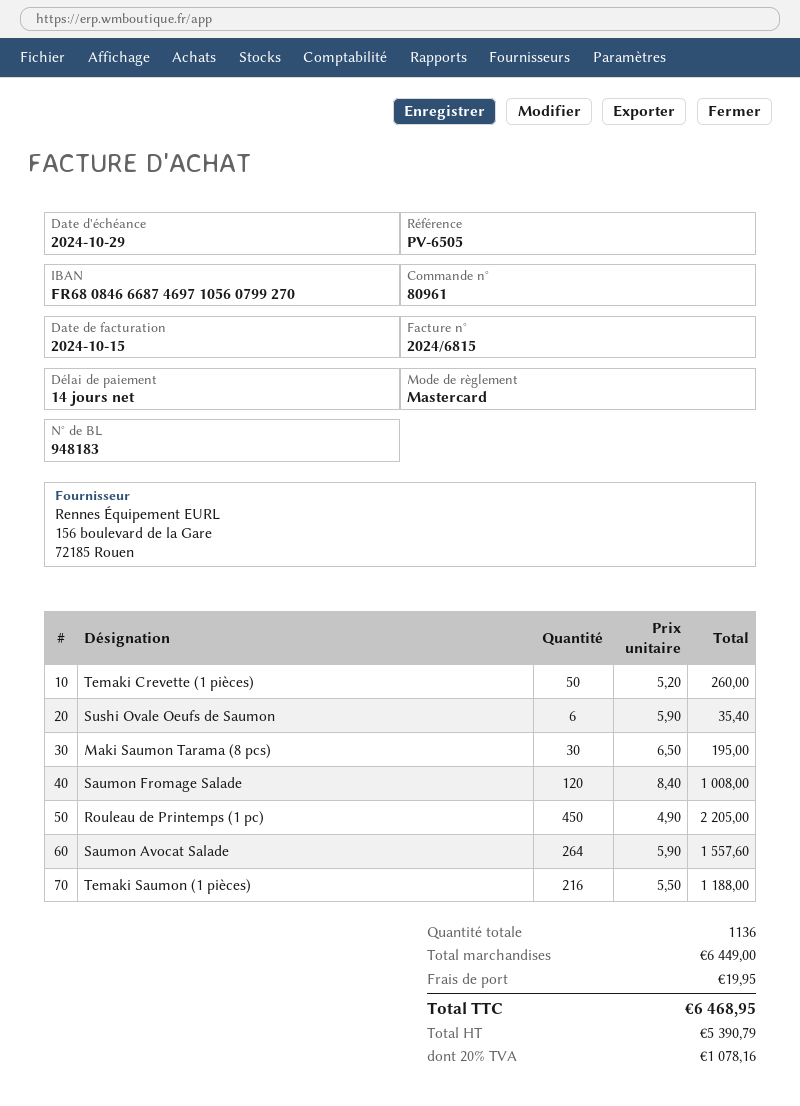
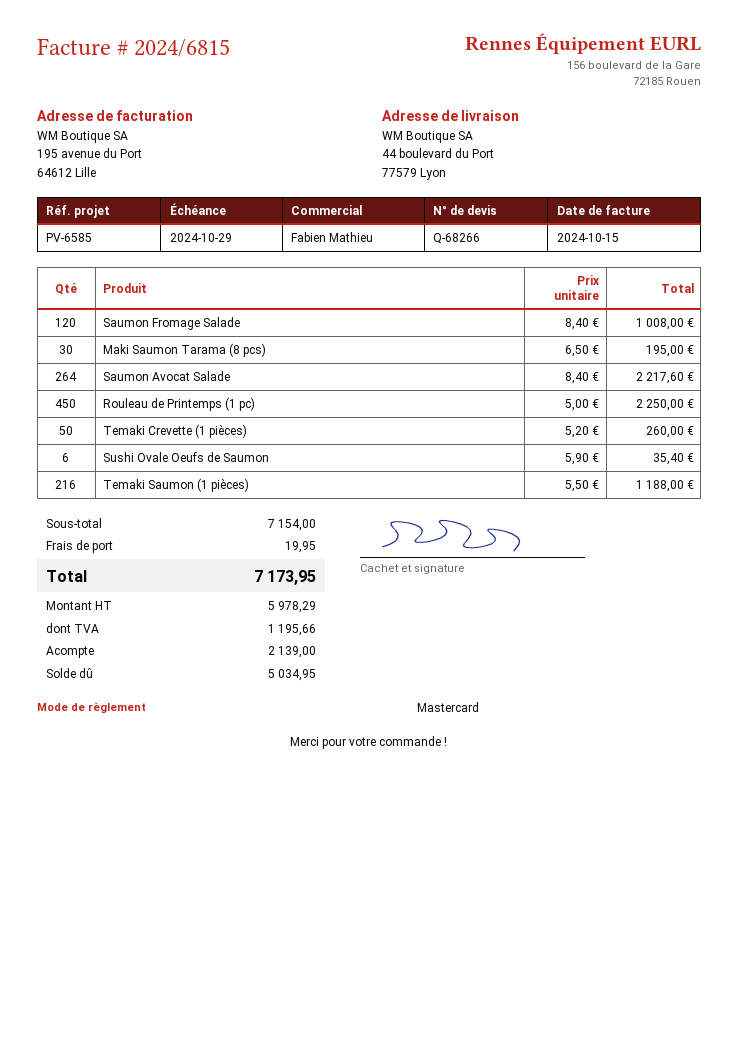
reference: PV-6505 -> PV-6585
Rouleau de Printemps (1 pc): 450 x 4.90 = 2205.00 -> 450 x 5.00 = 2250.00
Saumon Avocat Salade: 264 x 5.90 = 1557.60 -> 264 x 8.40 = 2217.60
subtotal: 6449.00 -> 7154.00
net: 5390.79 -> 5978.29
tax: 1078.16 -> 1195.66
total: 6468.95 -> 7173.95

